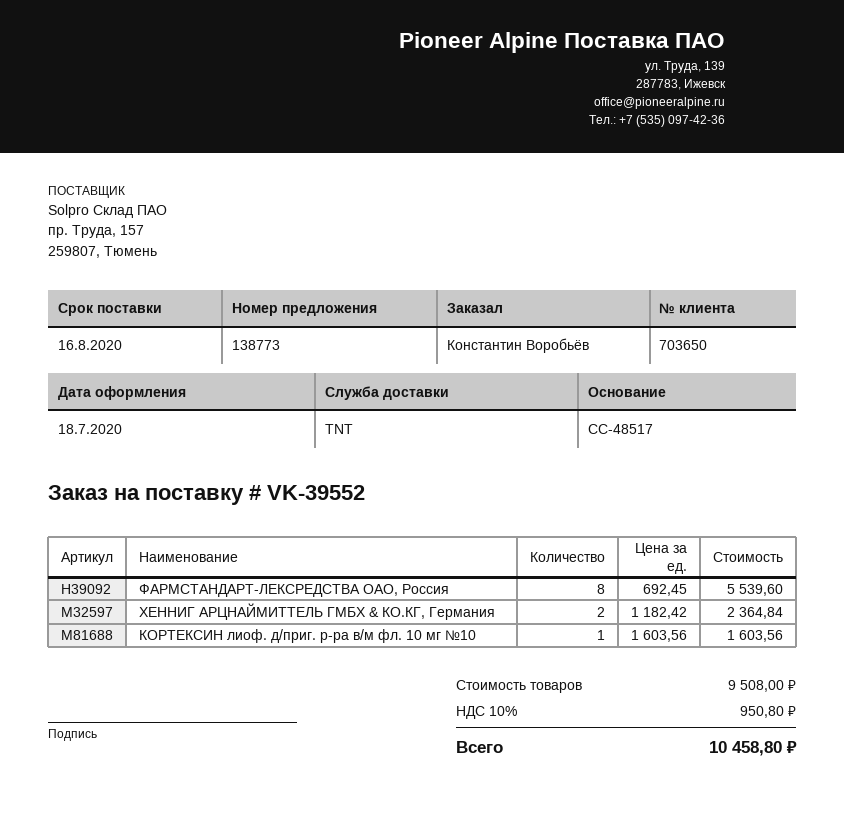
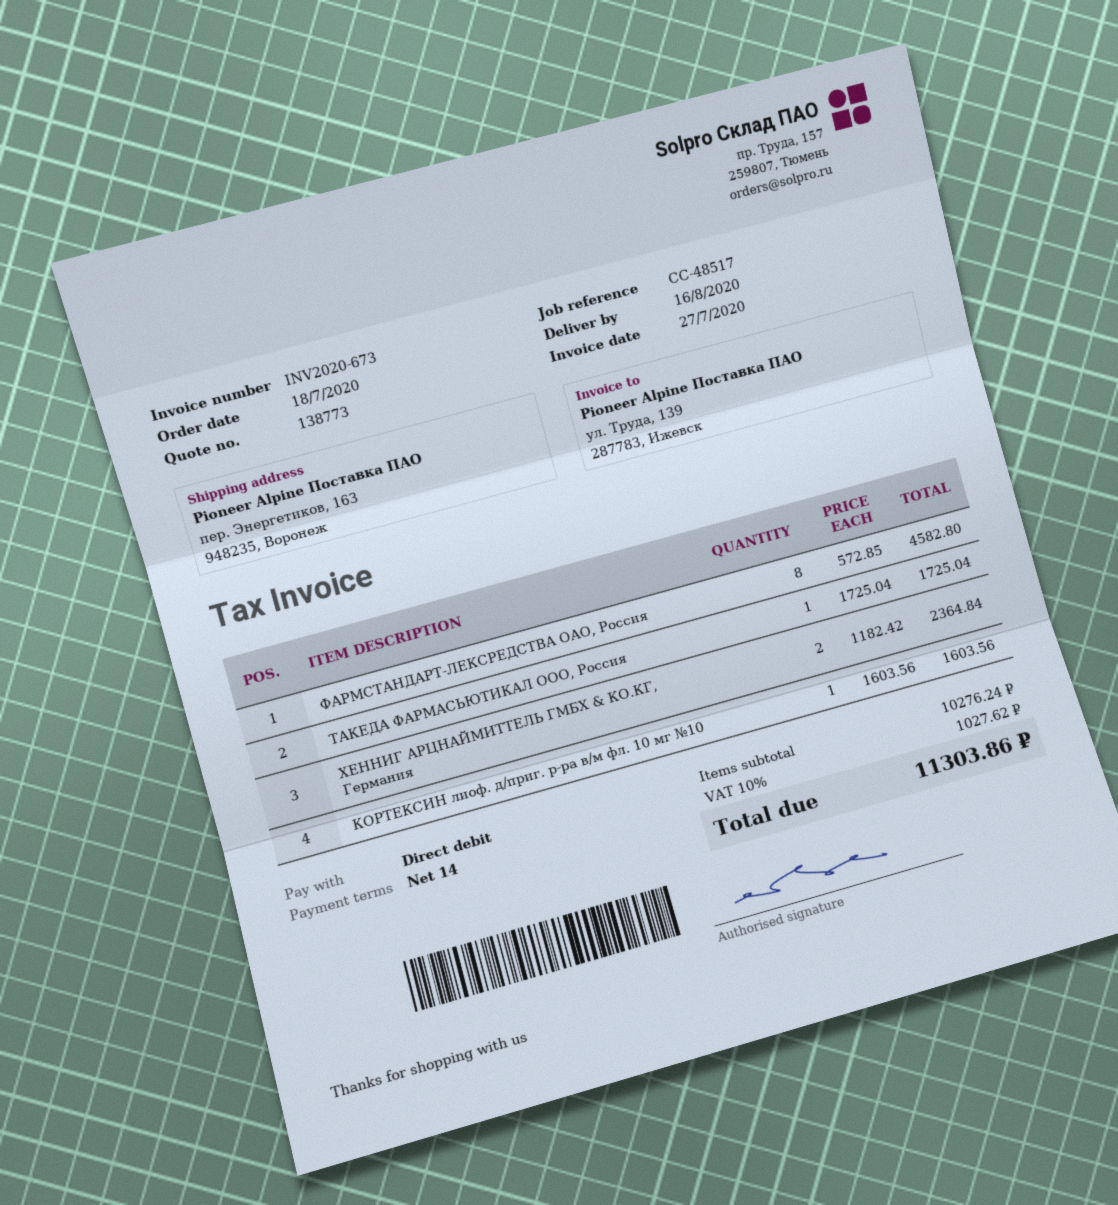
ФАРМСТАНДАРТ-ЛЕКСРЕДСТВА ОАО, Россия: 8 x 692.45 = 5539.60 -> 8 x 572.85 = 4582.80
ТАКЕДА ФАРМАСЬЮТИКАЛ ООО, Россия: none -> 1 x 1725.04 = 1725.04
subtotal: 9508.00 -> 10276.24
tax: 10% = 950.80 -> 10% = 1027.62
total: 10458.80 -> 11303.86

